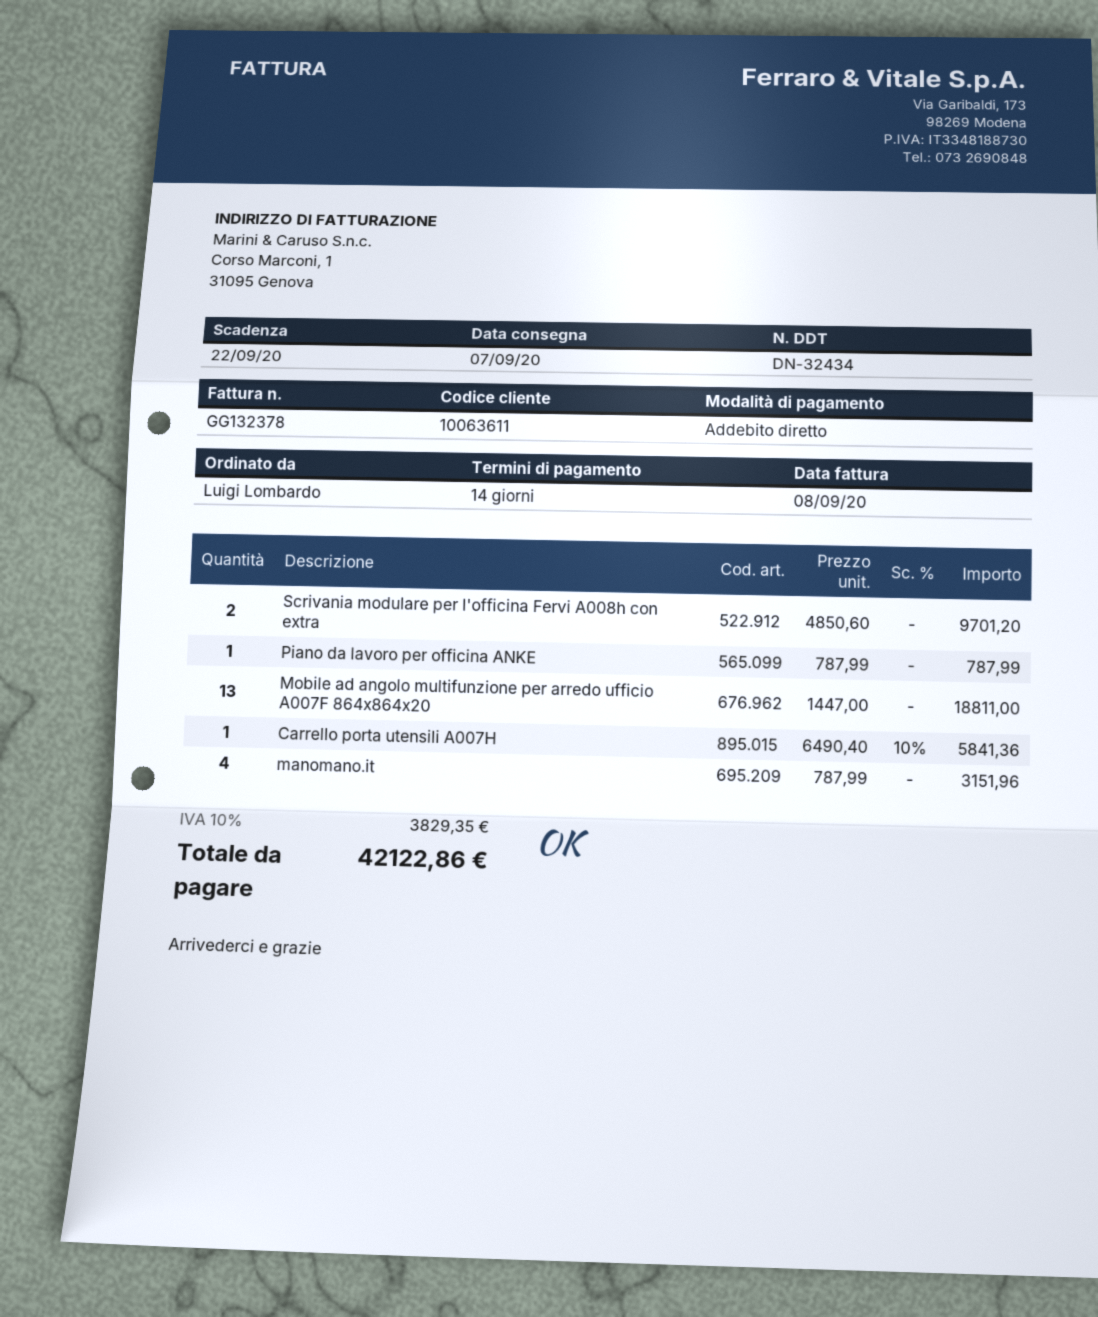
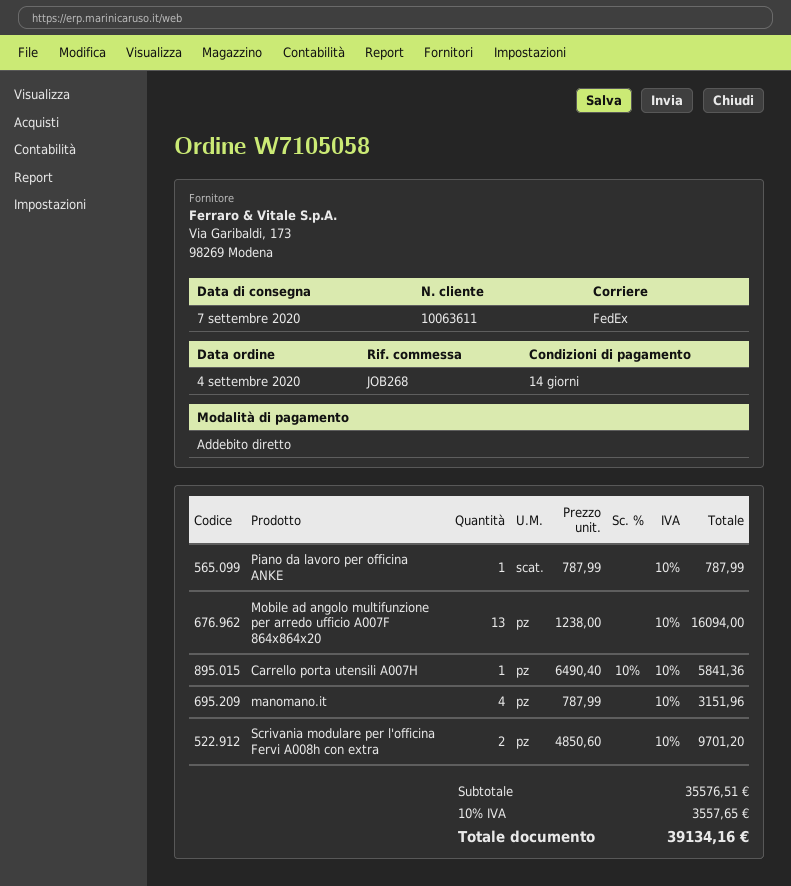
Mobile ad angolo multifunzione per arredo ufficio A007F 864x864x20: 13 x 1447.00 = 18811.00 -> 13 x 1238.00 = 16094.00
tax: 10% = 3829.35 -> 10% = 3557.65
total: 42122.86 -> 39134.16

